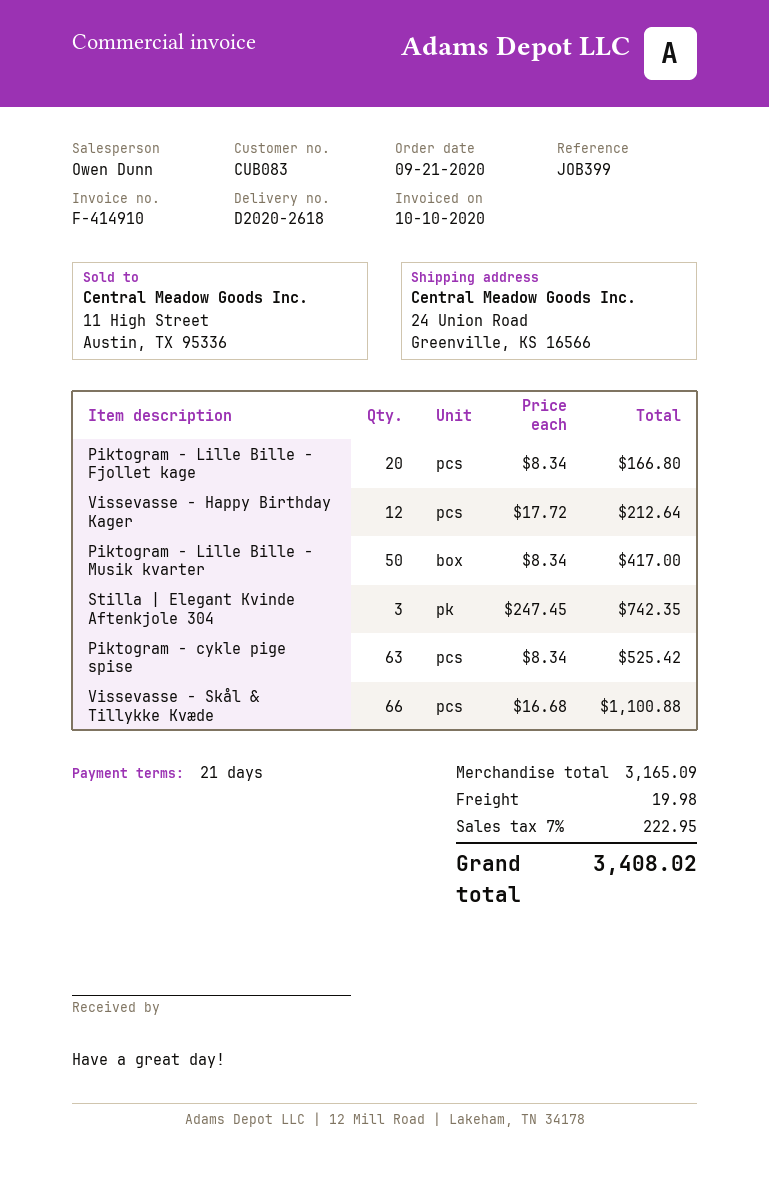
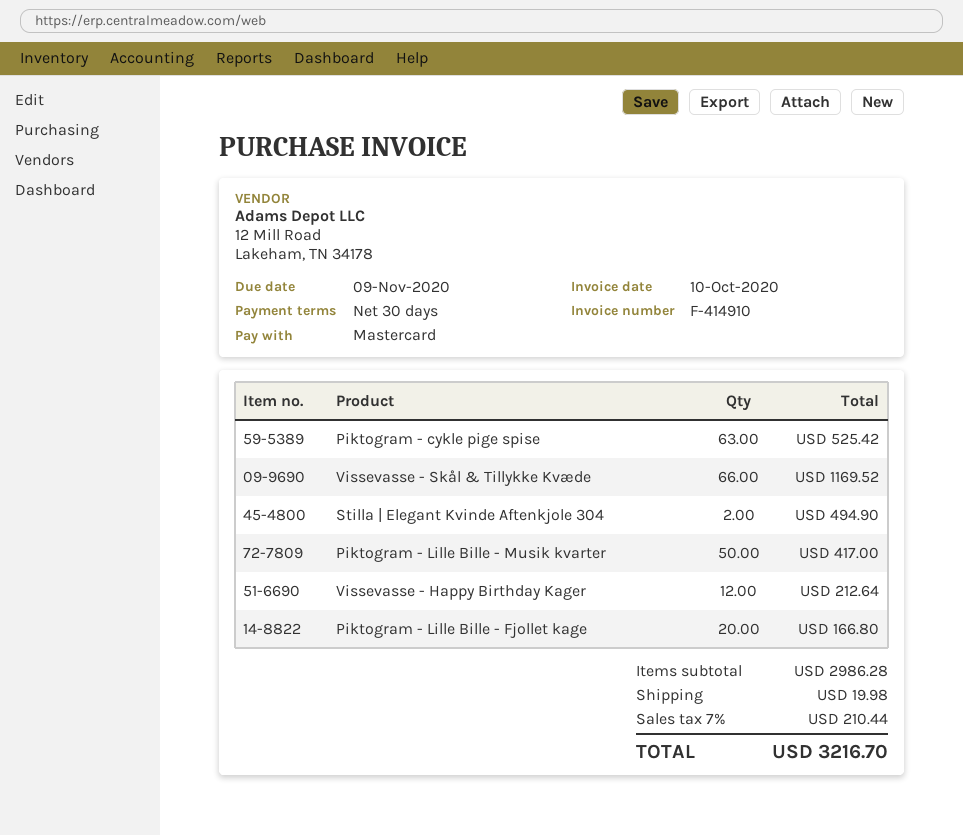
payment terms: 21 days -> 30 days
Stilla | Elegant Kvinde Aftenkjole 304: 3 for 742.35 -> 2 for 494.90
Vissevasse - Skål & Tillykke Kvæde: 66 for 1100.88 -> 66 for 1169.52
subtotal: 3165.09 -> 2986.28
tax: 7% = 222.95 -> 7% = 210.44
total: 3408.02 -> 3216.70

